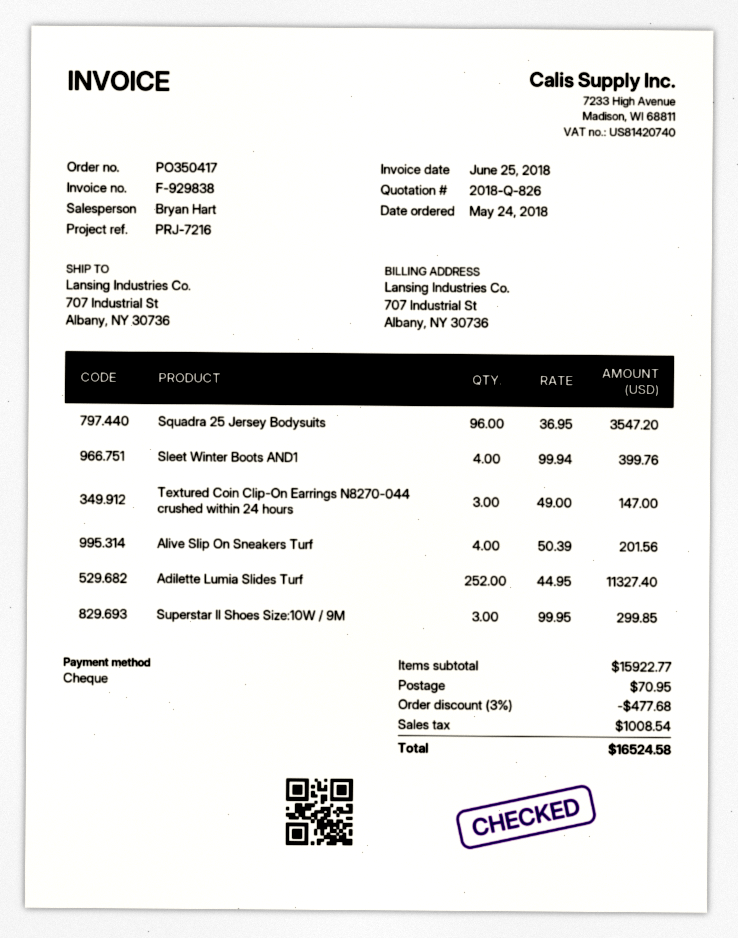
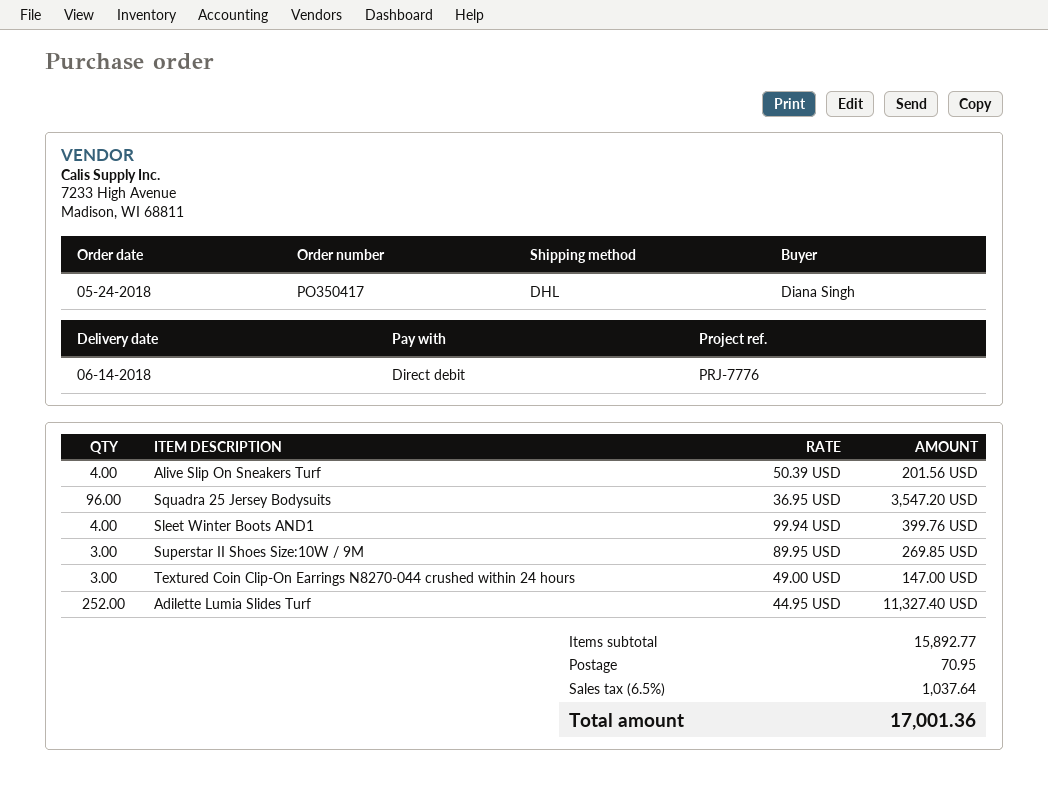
reference: PRJ-7216 -> PRJ-7776
payment method: cheque -> direct debit
Superstar II Shoes Size:10W / 9M: 3 x 99.95 = 299.85 -> 3 x 89.95 = 269.85
subtotal: 15922.77 -> 15892.77
discount: 3% = 477.68 -> none
tax: 1008.54 -> 1037.64
total: 16524.58 -> 17001.36

